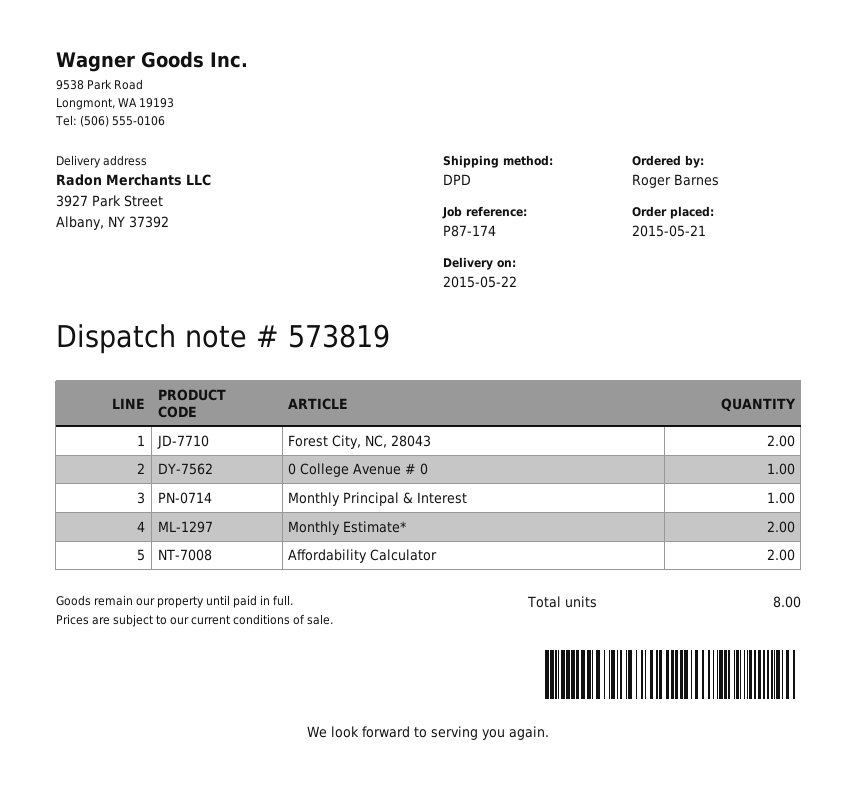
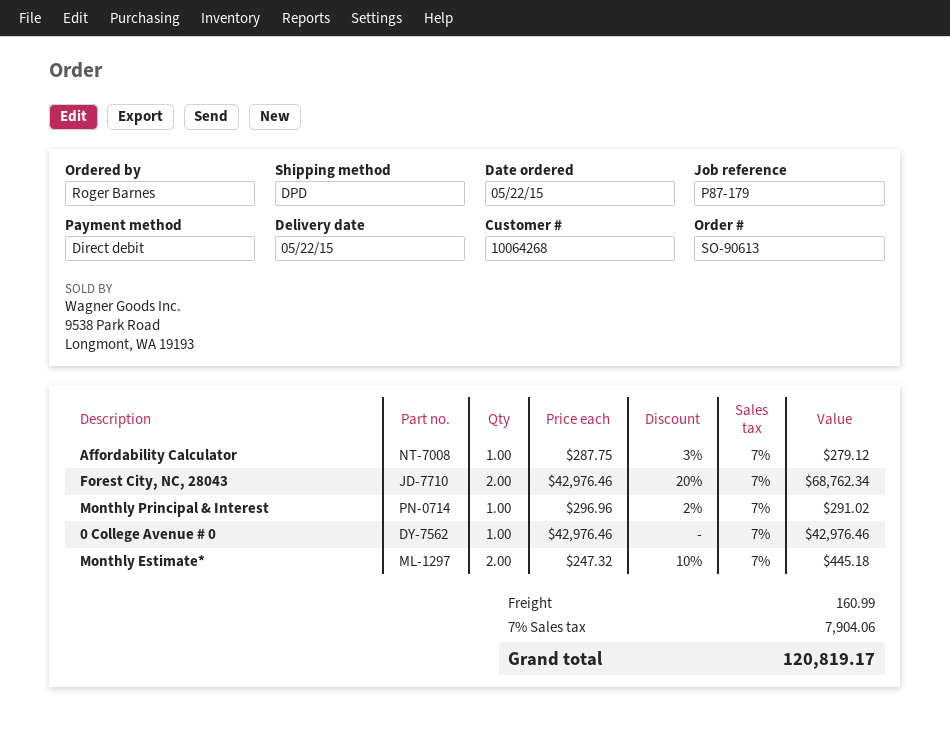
order date: 2015-05-21 -> 2015-05-22
reference: P87-174 -> P87-179
Affordability Calculator: 2 -> 1

